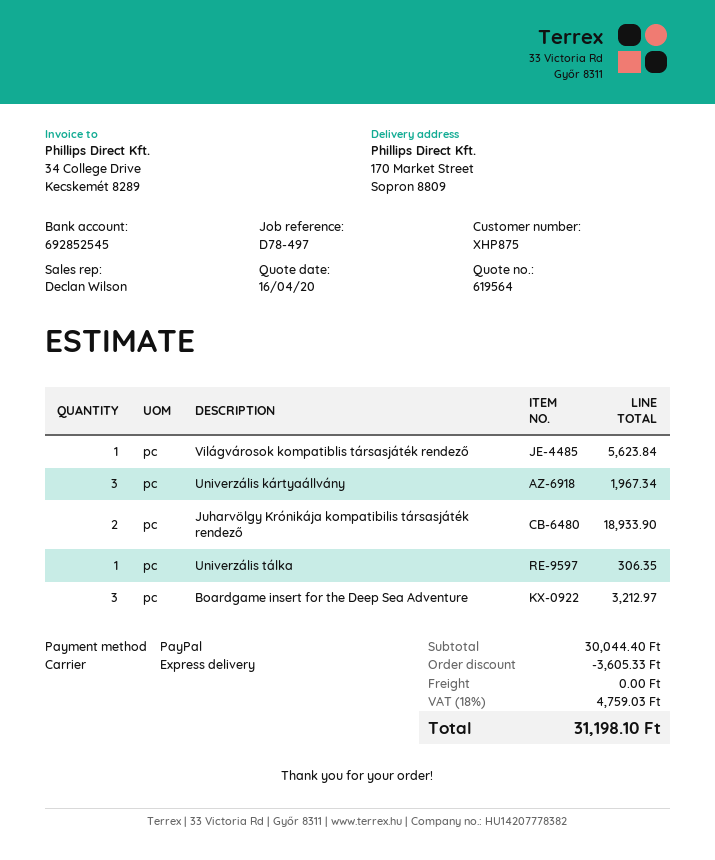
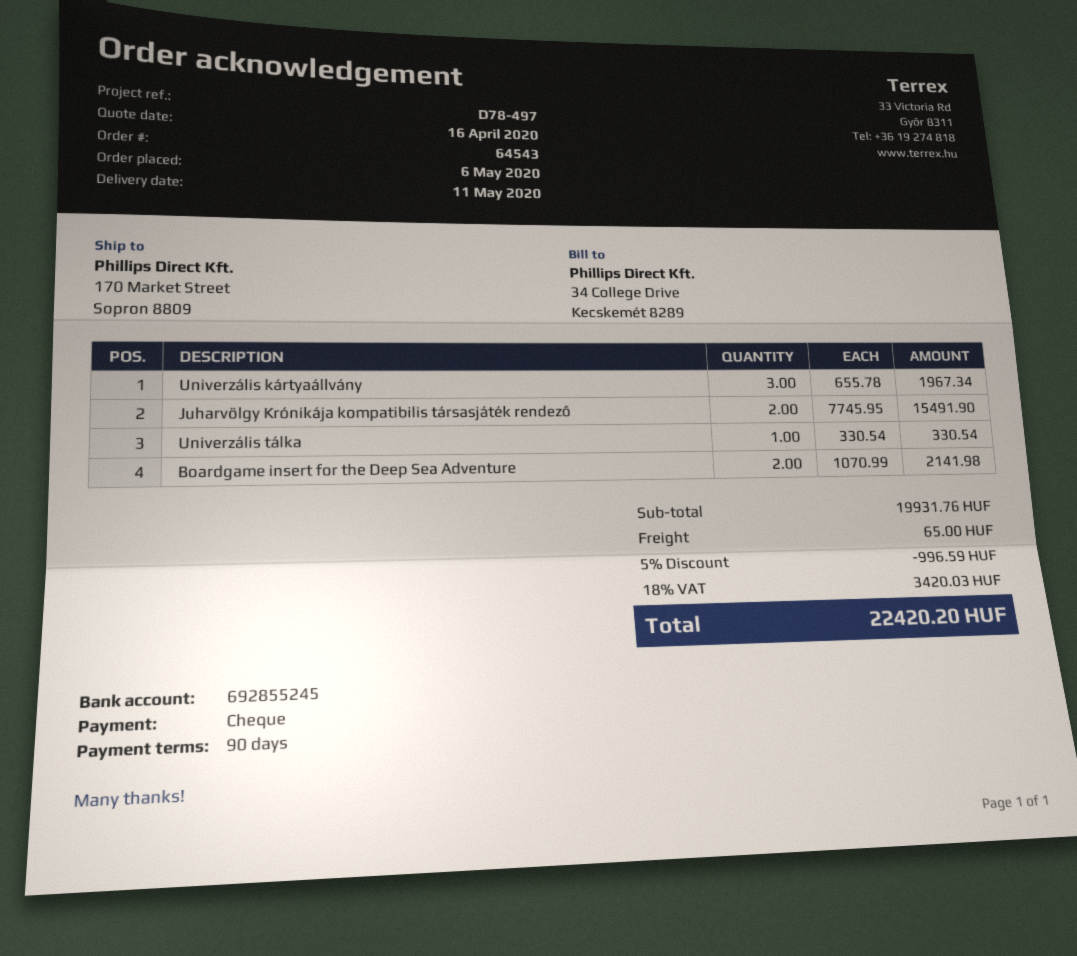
payment method: PayPal -> cheque
bank account: 692852545 -> 692855245
Világvárosok kompatiblis társasjáték rendező: 1 for 5623.84 -> none
Juharvölgy Krónikája kompatibilis társasjáték rendező: 2 for 18933.90 -> 2 for 15491.90
Univerzális tálka: 1 for 306.35 -> 1 for 330.54
Boardgame insert for the Deep Sea Adventure: 3 for 3212.97 -> 2 for 2141.98
subtotal: 30044.40 -> 19931.76
discount: 3605.33 -> 996.59
shipping: 0.00 -> 65.00
tax: 18% = 4759.03 -> 18% = 3420.03
total: 31198.10 -> 22420.20

